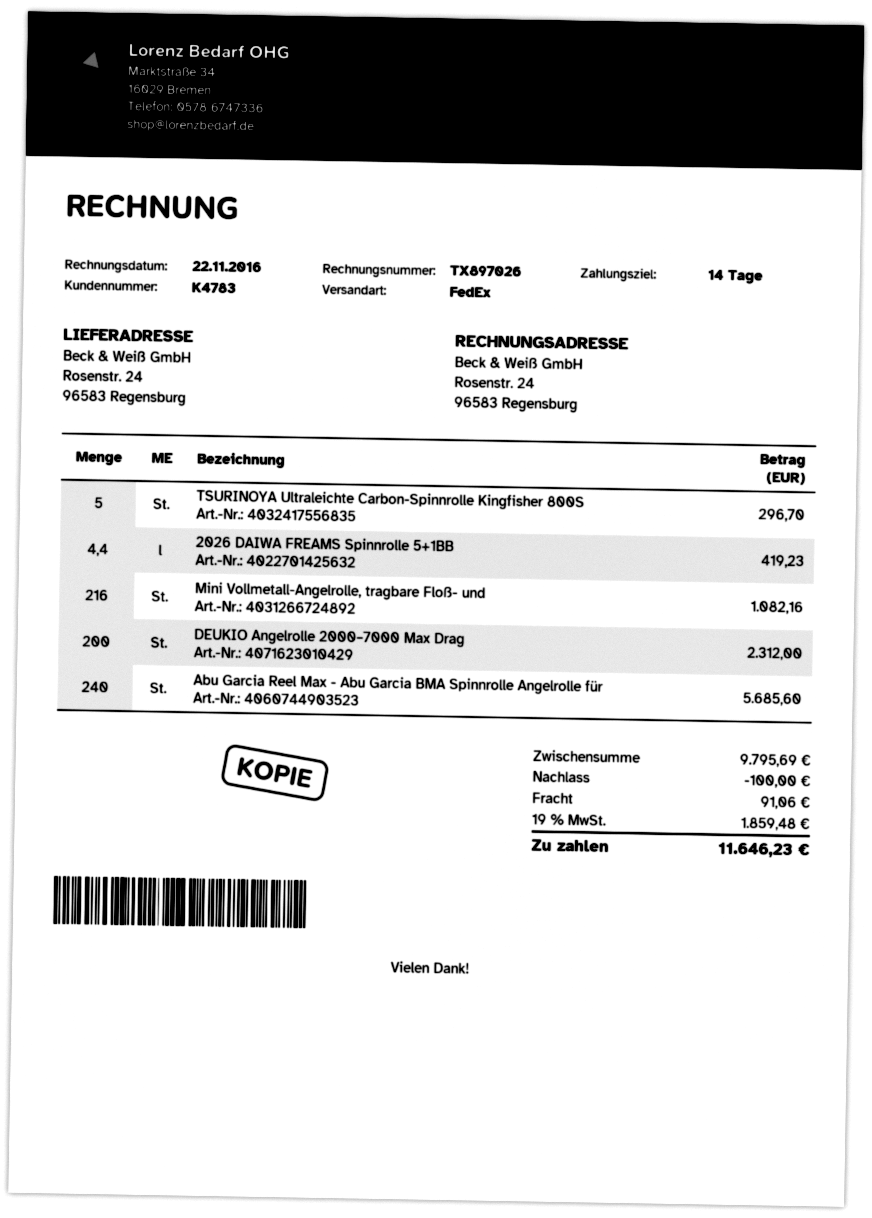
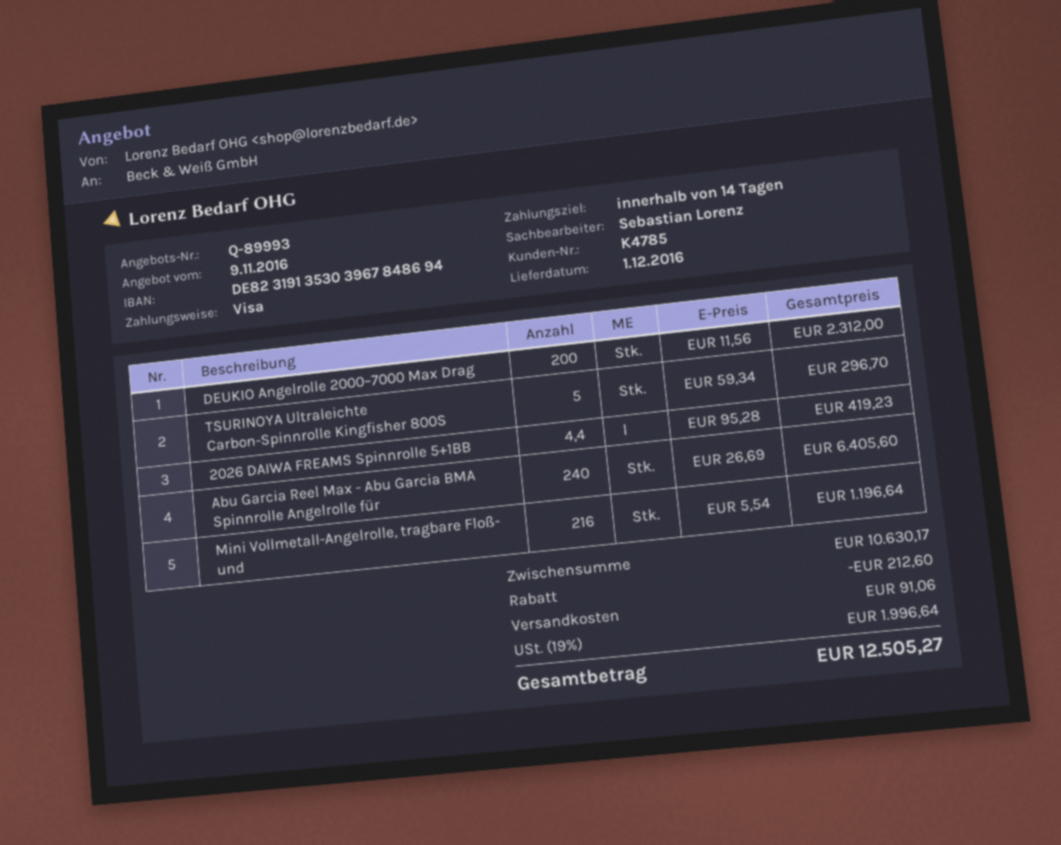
customer number: K4783 -> K4785
Mini Vollmetall-Angelrolle, tragbare Floß- und: 216 for 1082.16 -> 216 for 1196.64
Abu Garcia Reel Max - Abu Garcia BMA Spinnrolle Angelrolle für: 240 for 5685.60 -> 240 for 6405.60
subtotal: 9795.69 -> 10630.17
discount: 100.00 -> 212.60
tax: 19% = 1859.48 -> 19% = 1996.64
total: 11646.23 -> 12505.27

